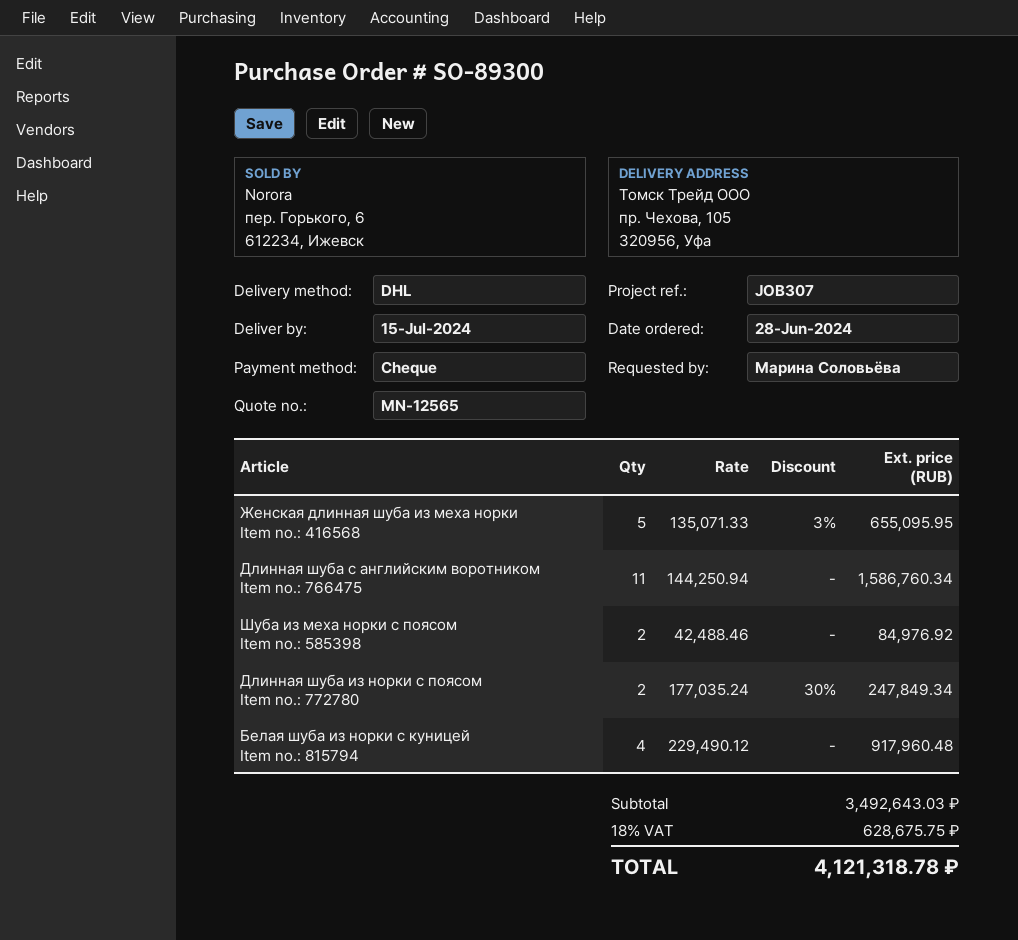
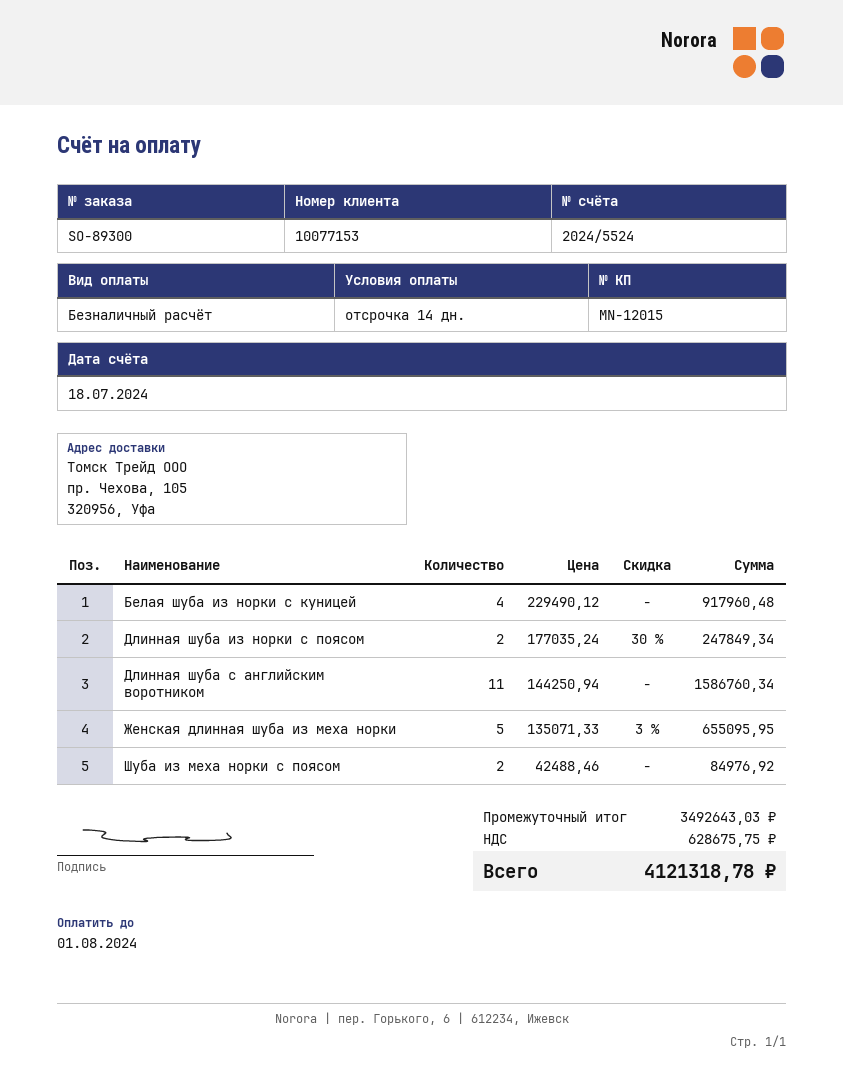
quote number: MN-12565 -> MN-12015
payment method: cheque -> bank transfer

